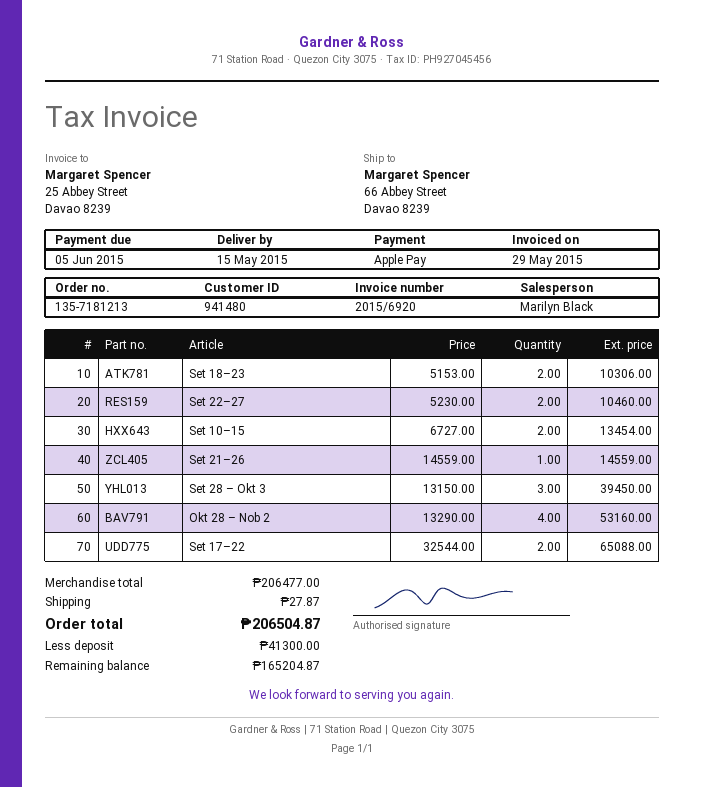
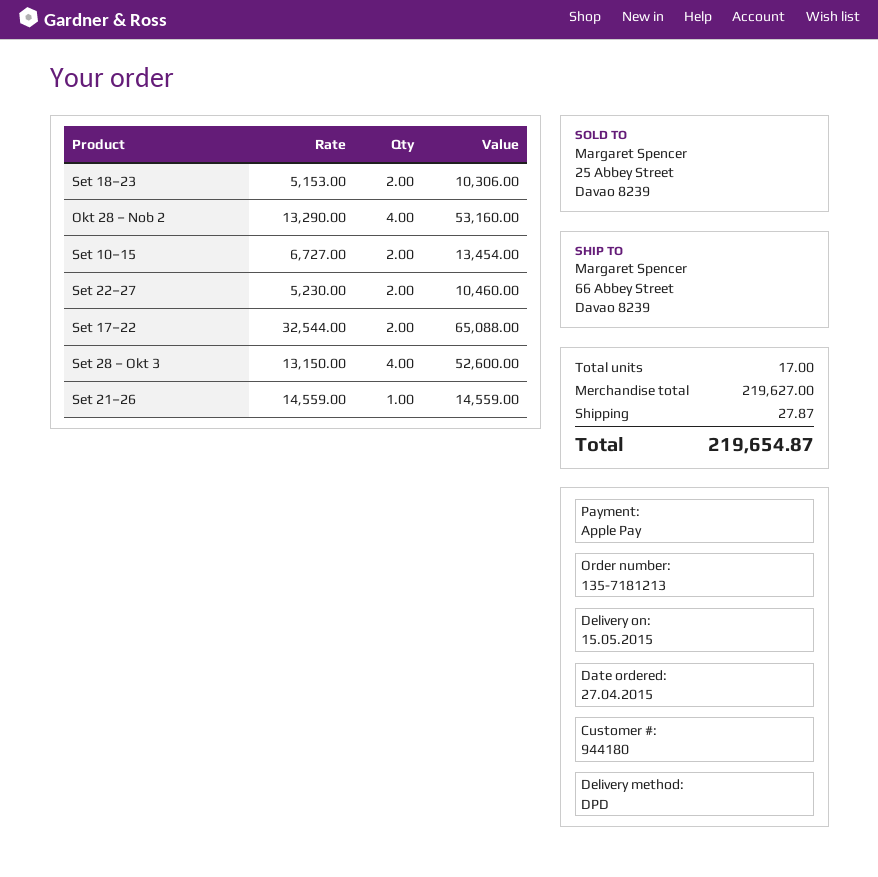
customer number: 941480 -> 944180
Set 28 – Okt 3: 3 x 13150.00 = 39450.00 -> 4 x 13150.00 = 52600.00
subtotal: 206477.00 -> 219627.00
total: 206504.87 -> 219654.87

